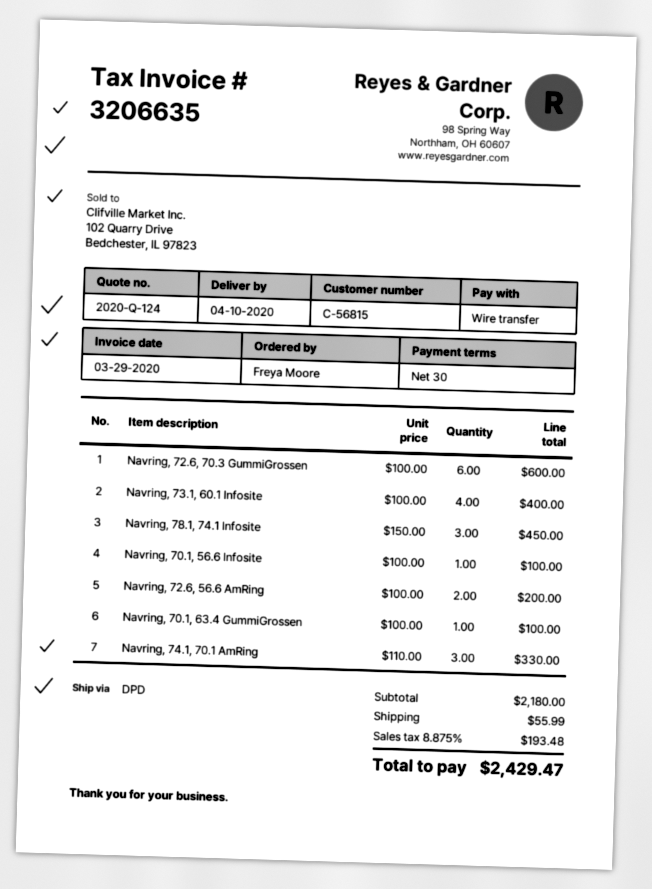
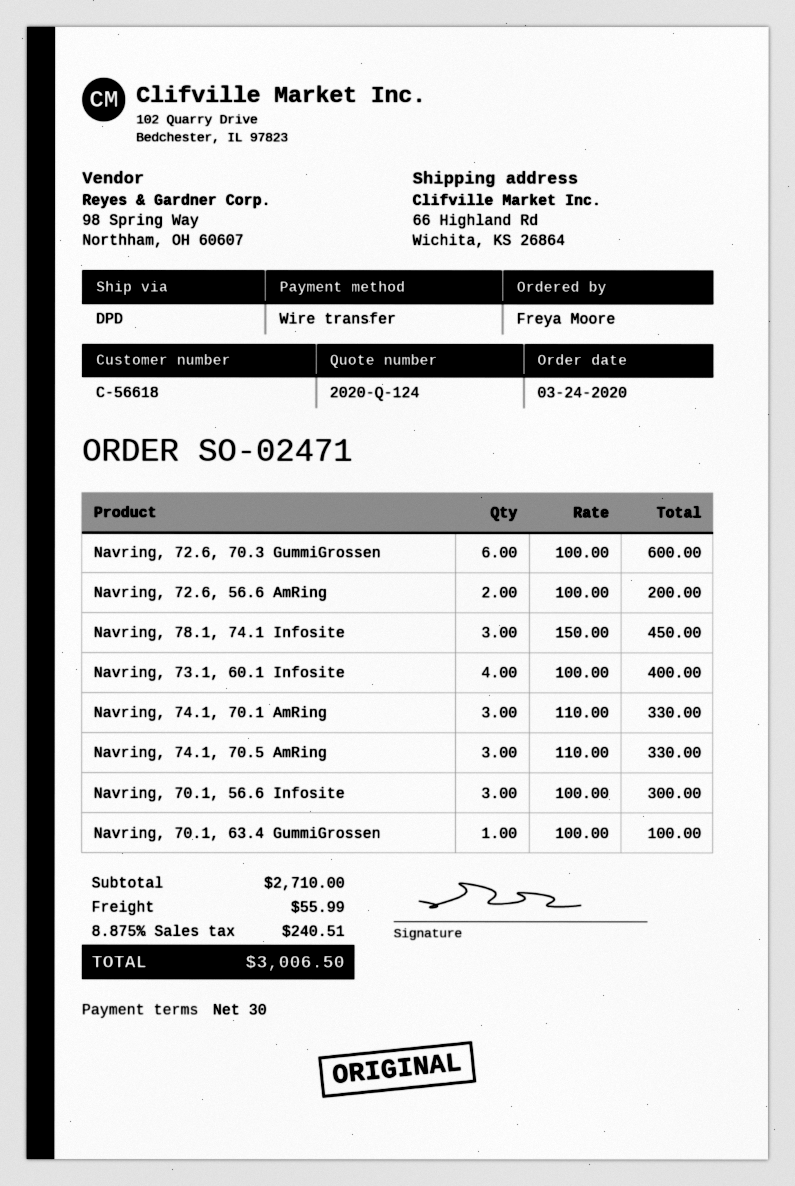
customer number: C-56815 -> C-56618
Navring, 70.1, 56.6 Infosite: 1 x 100.00 = 100.00 -> 3 x 100.00 = 300.00
Navring, 74.1, 70.5 AmRing: none -> 3 x 110.00 = 330.00
subtotal: 2180.00 -> 2710.00
tax: 8.875% = 193.48 -> 8.875% = 240.51
total: 2429.47 -> 3006.50

